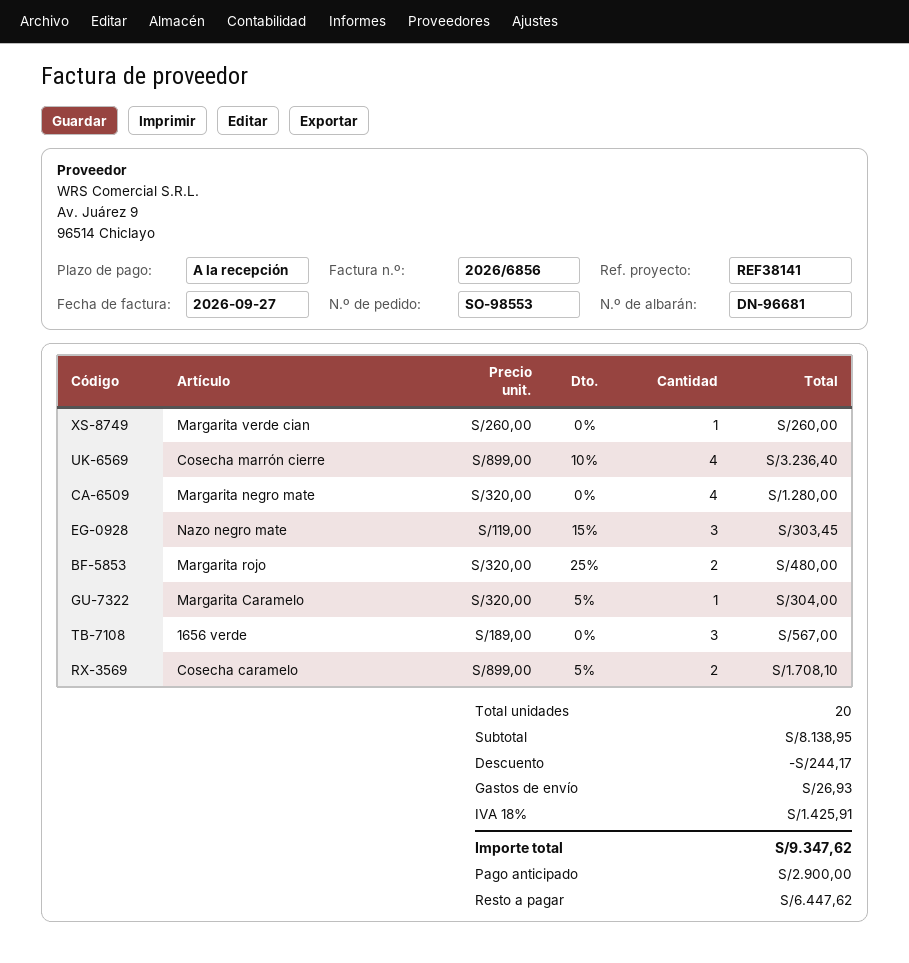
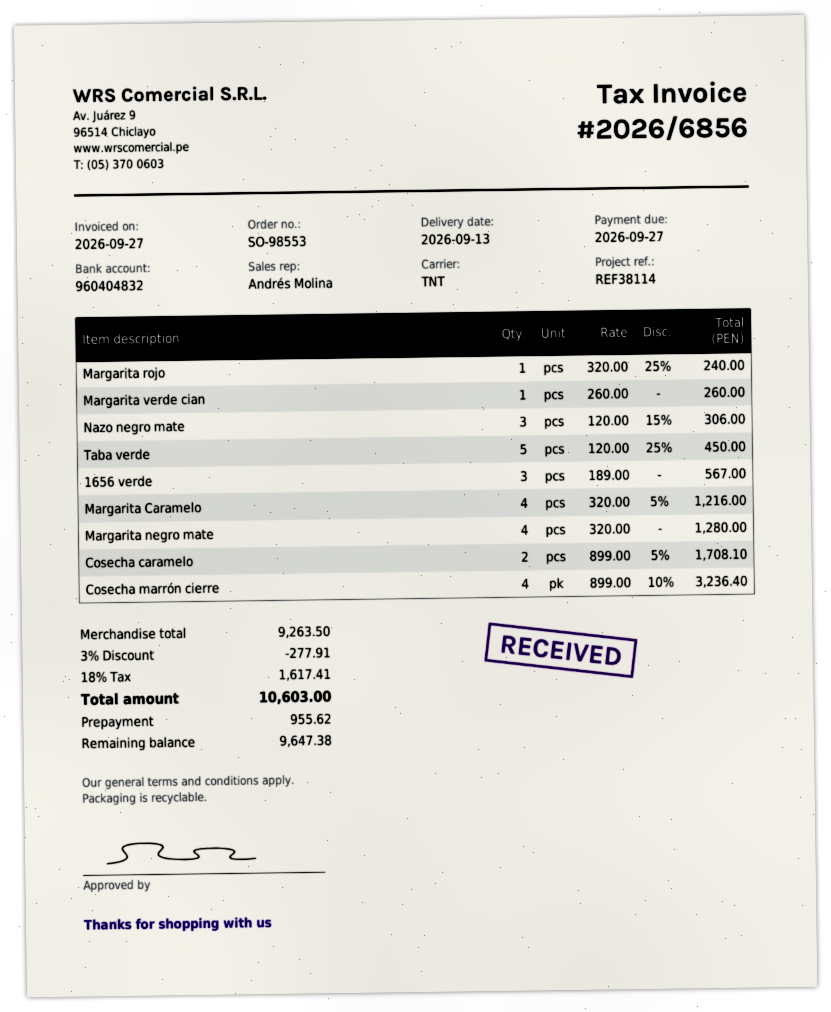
reference: REF38141 -> REF38114
Nazo negro mate: 3 x 119.00 - 15% = 303.45 -> 3 x 120.00 - 15% = 306.00
Margarita rojo: 2 x 320.00 - 25% = 480.00 -> 1 x 320.00 - 25% = 240.00
Margarita Caramelo: 1 x 320.00 - 5% = 304.00 -> 4 x 320.00 - 5% = 1216.00
Taba verde: none -> 5 x 120.00 - 25% = 450.00
subtotal: 8138.95 -> 9263.50
discount: 244.17 -> 277.91
shipping: 26.93 -> none
tax: 18% = 1425.91 -> 18% = 1617.41
total: 9347.62 -> 10603.00
deposit: 2900.00 -> 955.62
balance: 6447.62 -> 9647.38

